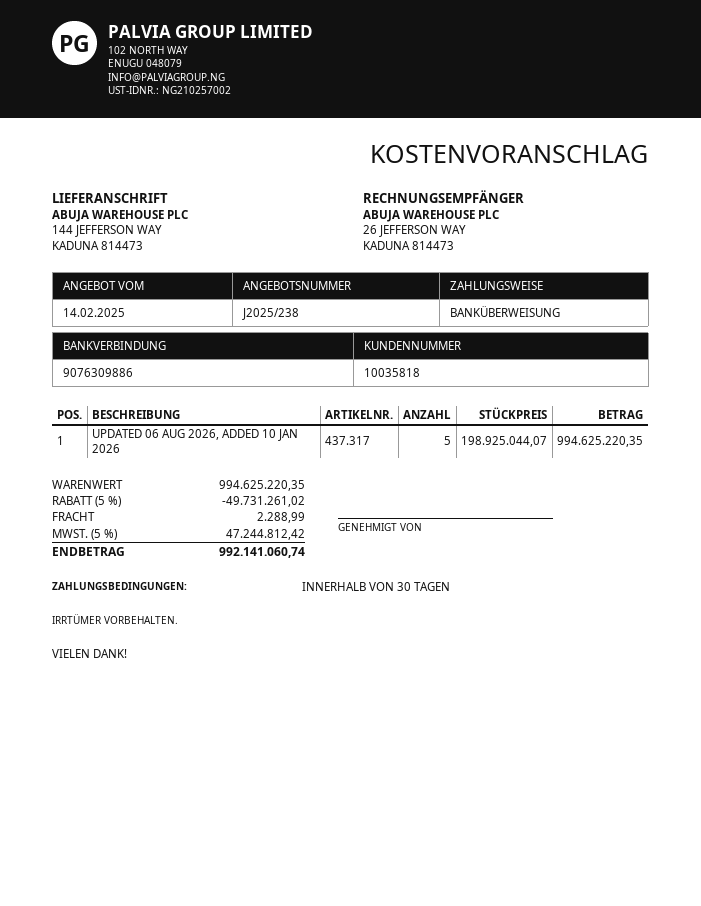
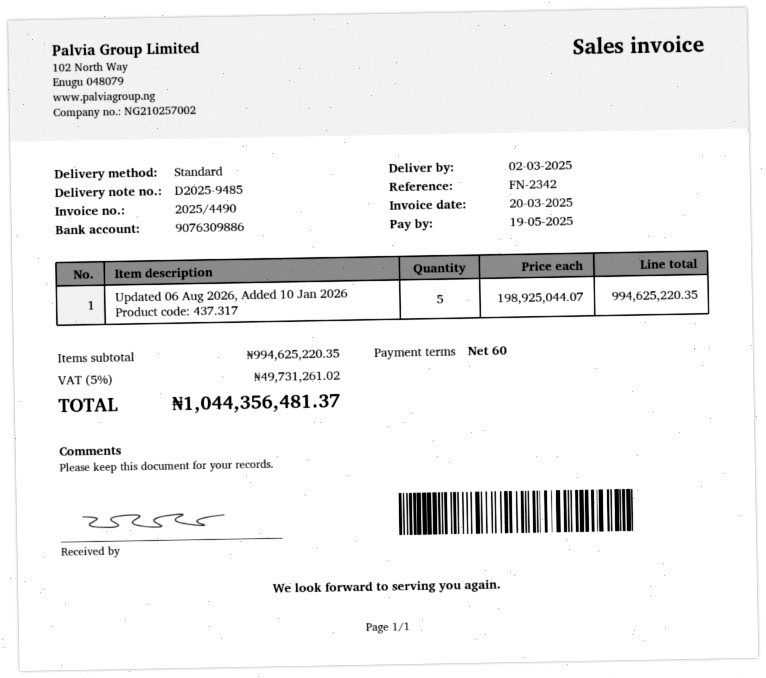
payment terms: 30 days -> 60 days
discount: 5% = 49731261.02 -> none
shipping: 2288.99 -> none
tax: 5% = 47244812.42 -> 5% = 49731261.02
total: 992141060.74 -> 1044356481.37

